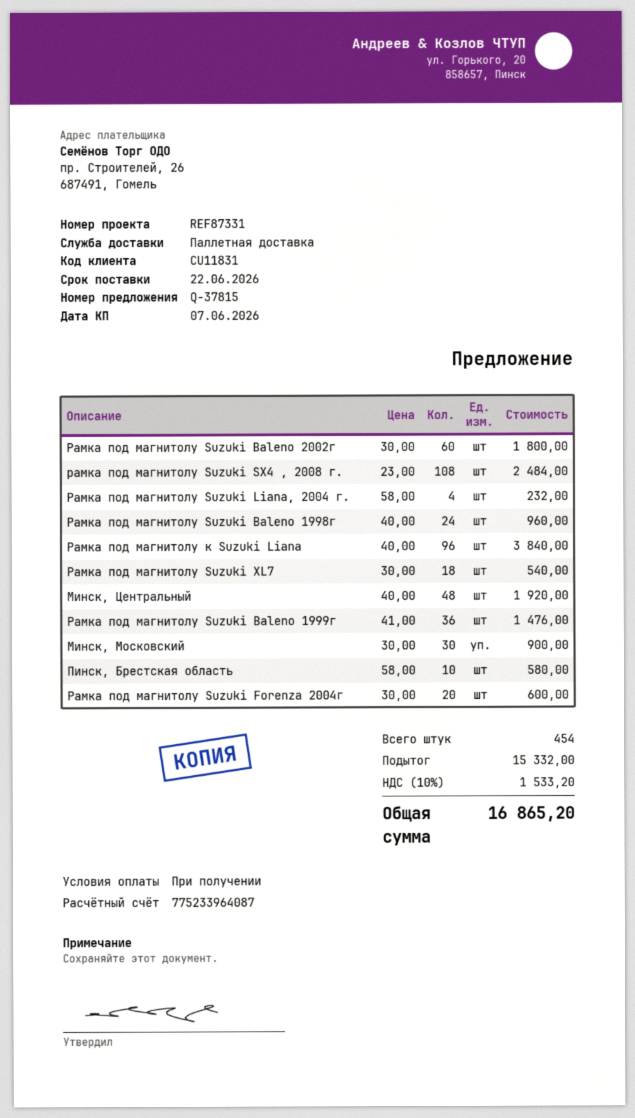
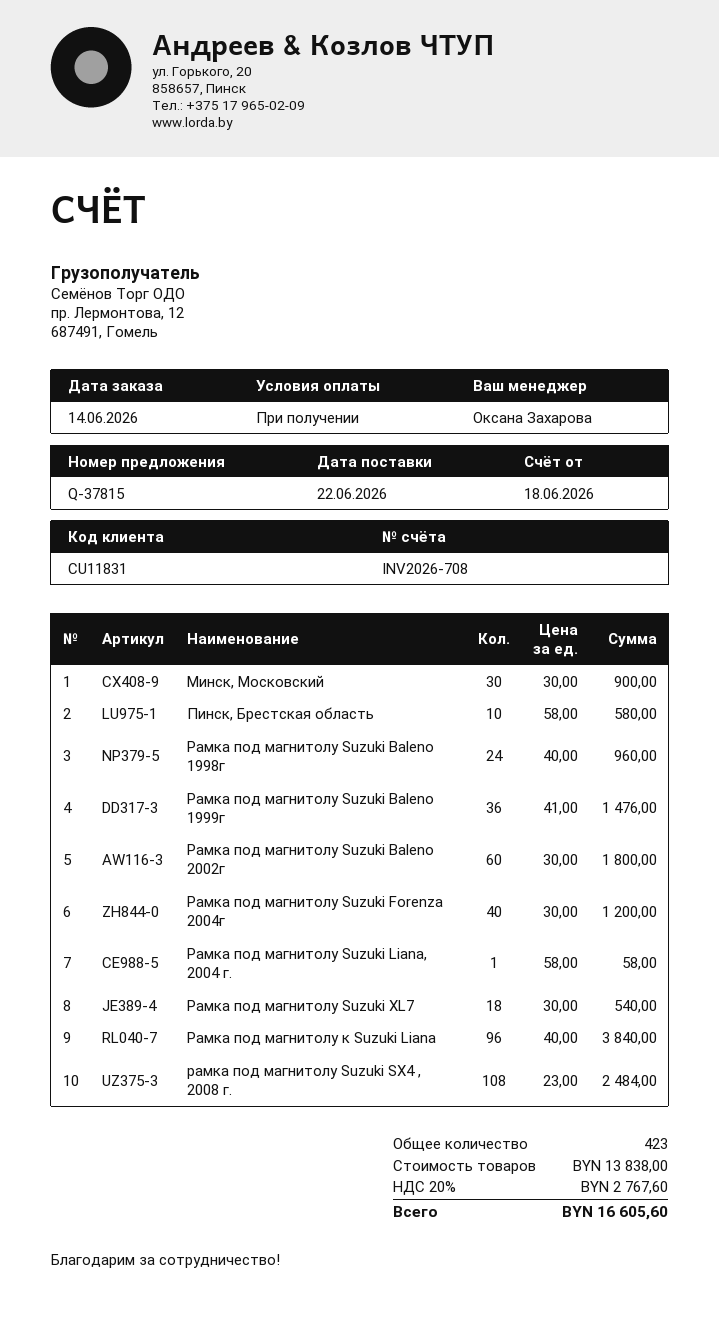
Рамка под магнитолу Suzuki Liana, 2004 г.: 4 x 58.00 = 232.00 -> 1 x 58.00 = 58.00
Минск, Центральный: 48 x 40.00 = 1920.00 -> none
Рамка под магнитолу Suzuki Forenza 2004г: 20 x 30.00 = 600.00 -> 40 x 30.00 = 1200.00
total quantity: 454 -> 423
subtotal: 15332.00 -> 13838.00
tax: 10% = 1533.20 -> 20% = 2767.60
total: 16865.20 -> 16605.60

